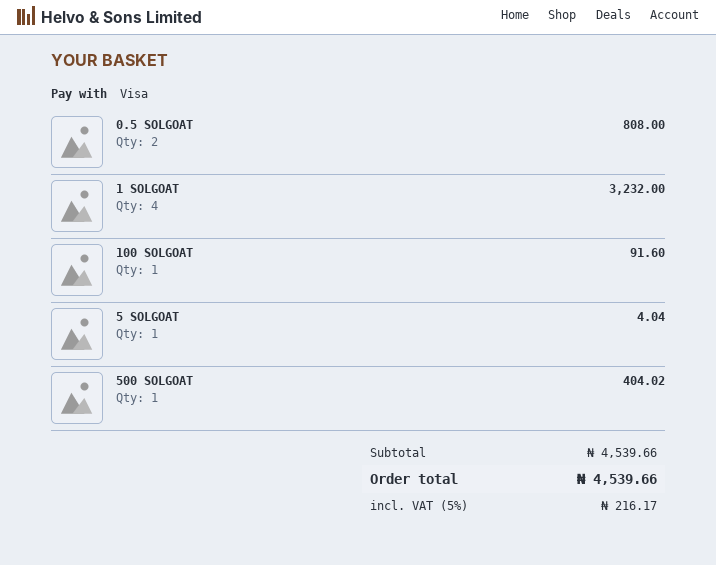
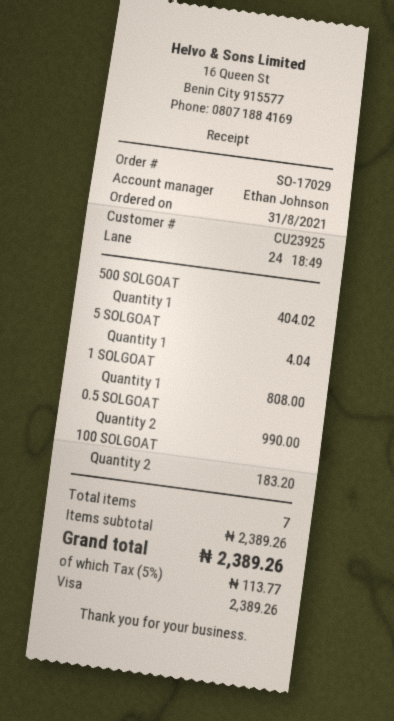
0.5 SOLGOAT: 2 for 808.00 -> 2 for 990.00
1 SOLGOAT: 4 for 3232.00 -> 1 for 808.00
100 SOLGOAT: 1 for 91.60 -> 2 for 183.20
subtotal: 4539.66 -> 2389.26
tax: 5% = 216.17 -> 5% = 113.77
total: 4539.66 -> 2389.26

